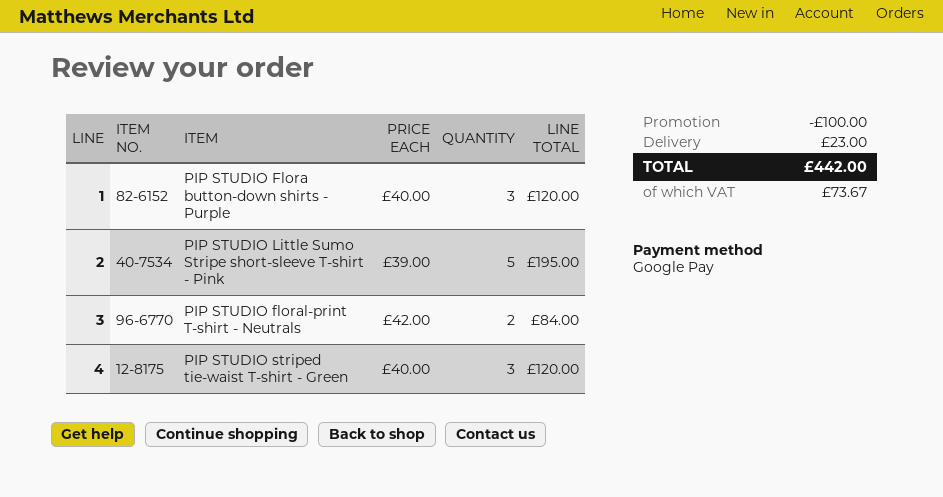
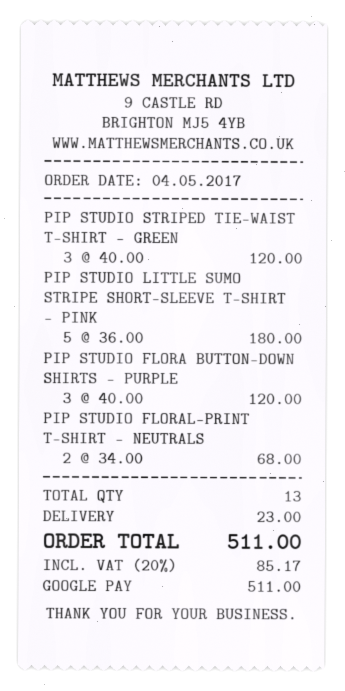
PIP STUDIO Little Sumo Stripe short-sleeve T-shirt - Pink: 5 x 39.00 = 195.00 -> 5 x 36.00 = 180.00
PIP STUDIO floral-print T-shirt - Neutrals: 2 x 42.00 = 84.00 -> 2 x 34.00 = 68.00
discount: 100.00 -> none
tax: 73.67 -> 85.17
total: 442.00 -> 511.00

